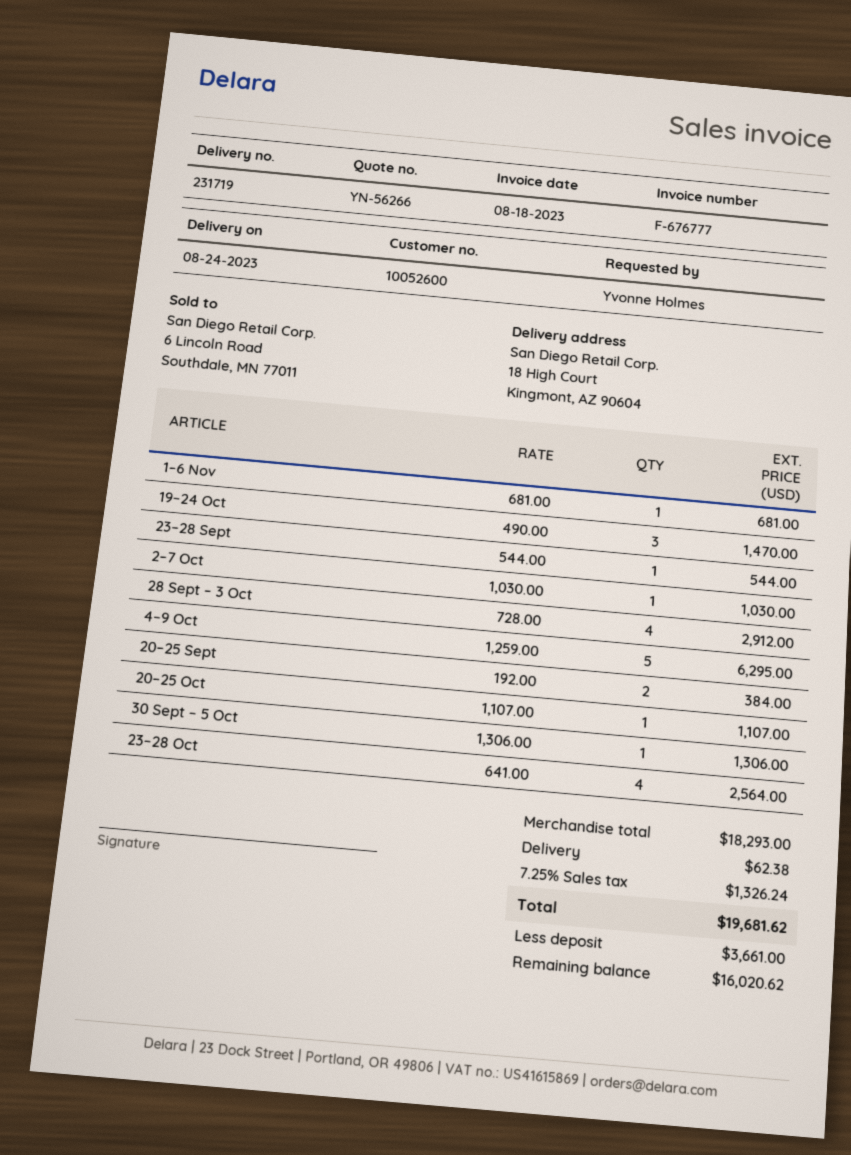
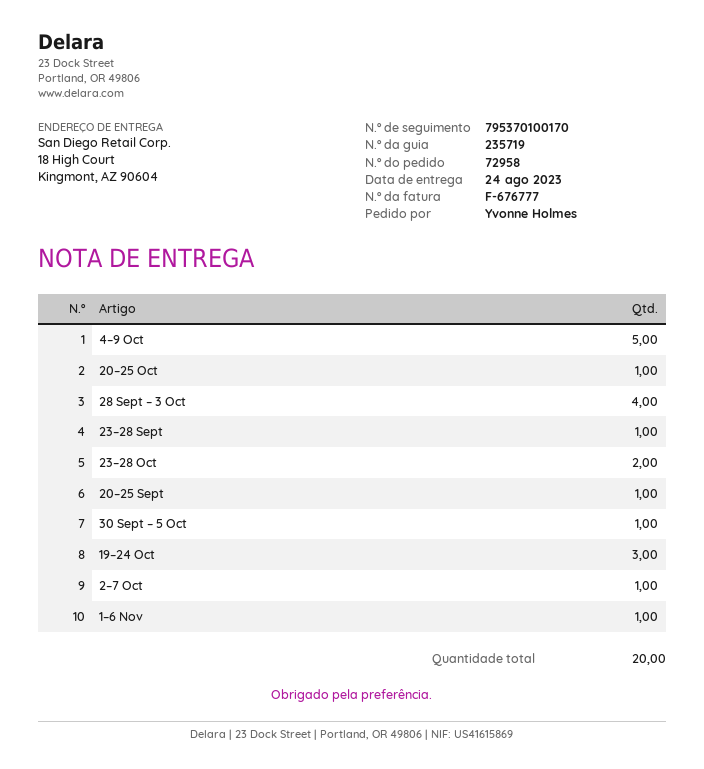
delivery note number: 231719 -> 235719
20–25 Sept: 2 -> 1
23–28 Oct: 4 -> 2

